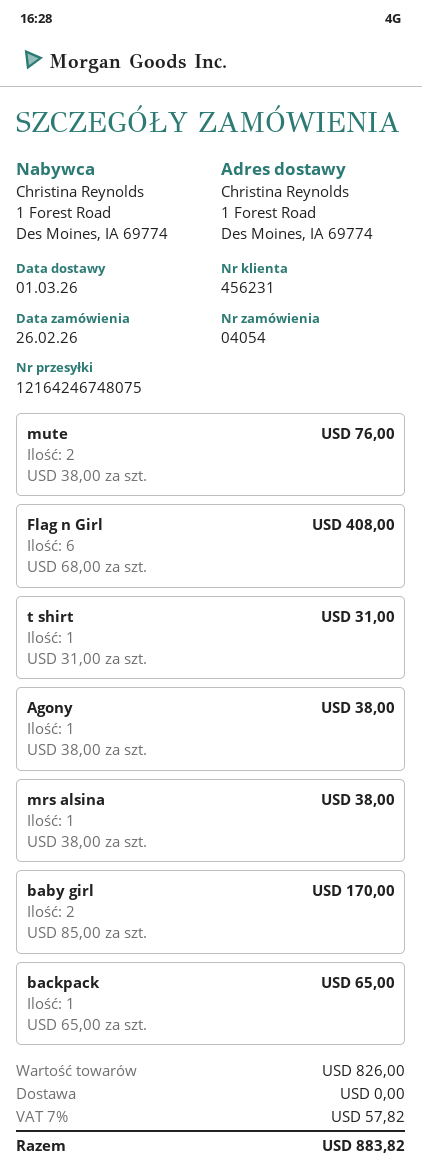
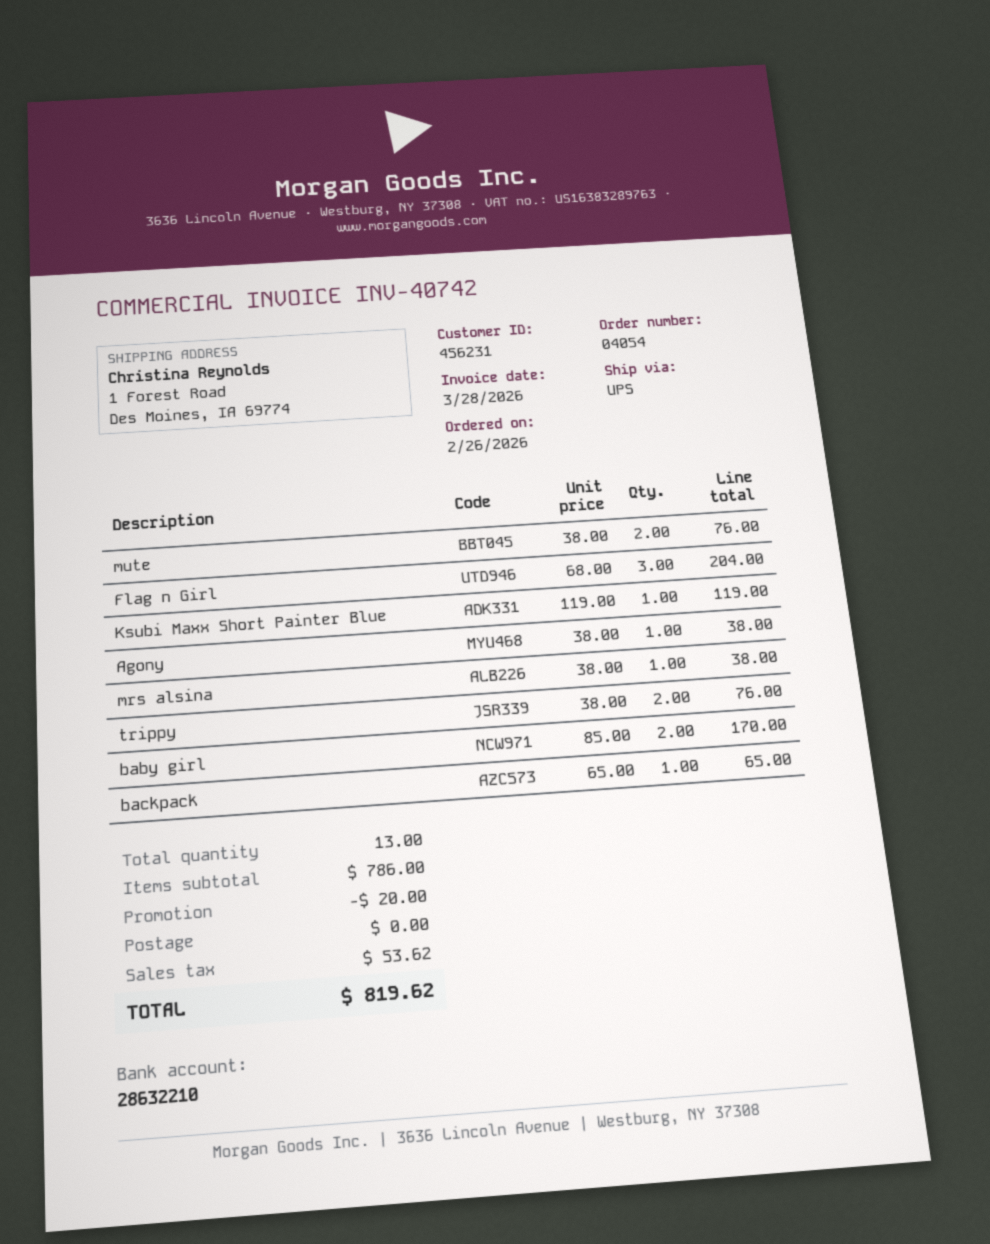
Flag n Girl: 6 x 68.00 = 408.00 -> 3 x 68.00 = 204.00
t shirt: 1 x 31.00 = 31.00 -> none
Ksubi Maxx Short Painter Blue: none -> 1 x 119.00 = 119.00
trippy: none -> 2 x 38.00 = 76.00
subtotal: 826.00 -> 786.00
discount: none -> 20.00
tax: 57.82 -> 53.62
total: 883.82 -> 819.62

